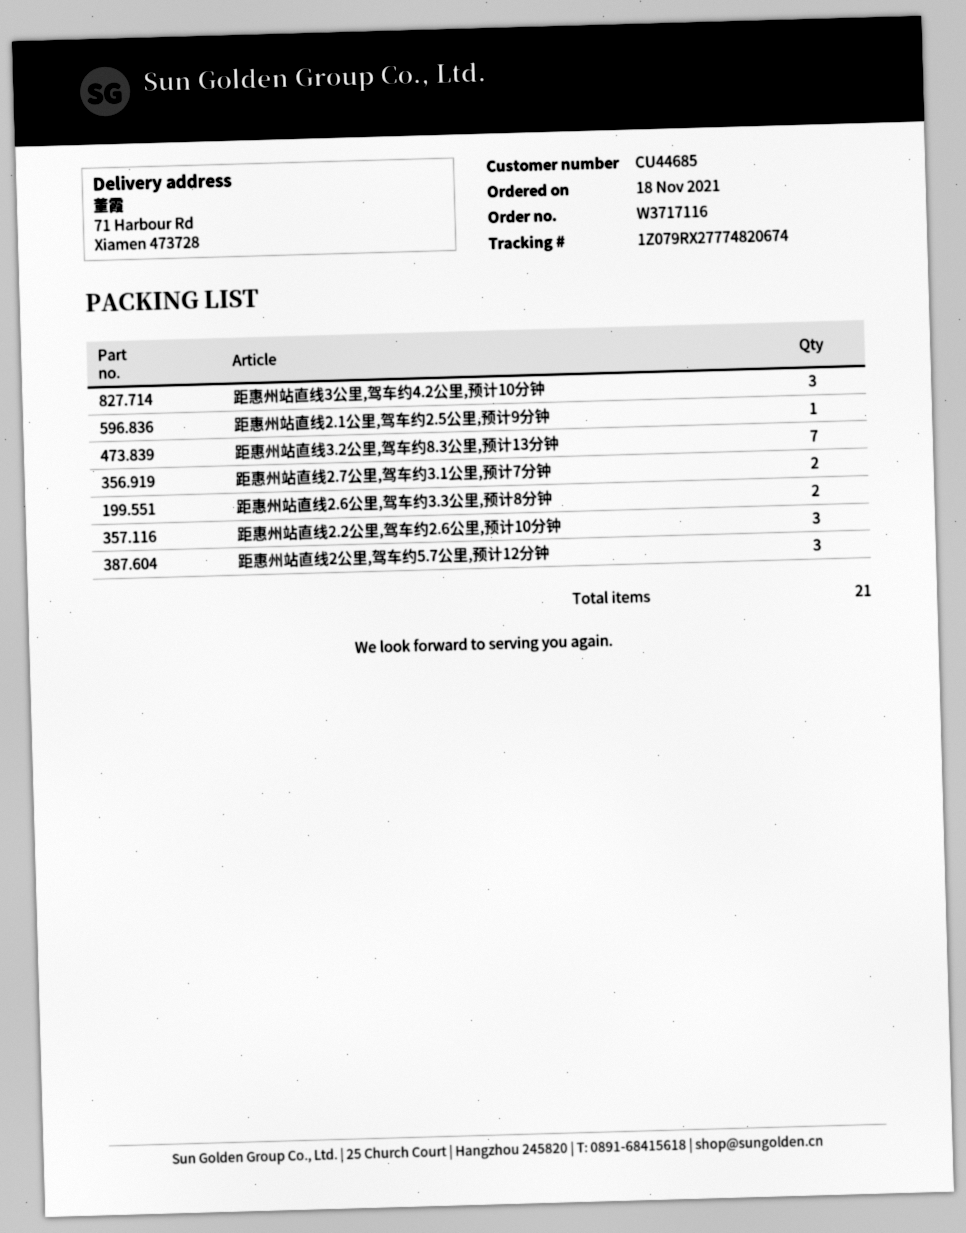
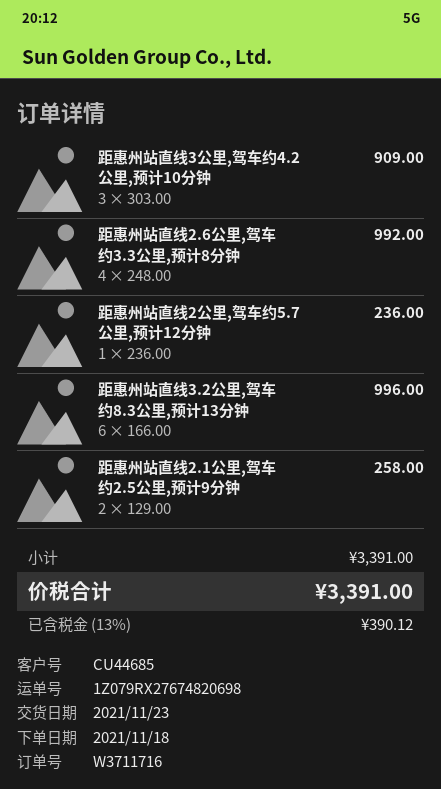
order number: W3717116 -> W3711716
tracking number: 1Z079RX27774820674 -> 1Z079RX27674820698
距惠州站直线2.1公里,驾车约2.5公里,预计9分钟: 1 -> 2
距惠州站直线3.2公里,驾车约8.3公里,预计13分钟: 7 -> 6
距惠州站直线2.7公里,驾车约3.1公里,预计7分钟: 2 -> none
距惠州站直线2.6公里,驾车约3.3公里,预计8分钟: 2 -> 4
距惠州站直线2.2公里,驾车约2.6公里,预计10分钟: 3 -> none
距惠州站直线2公里,驾车约5.7公里,预计12分钟: 3 -> 1

